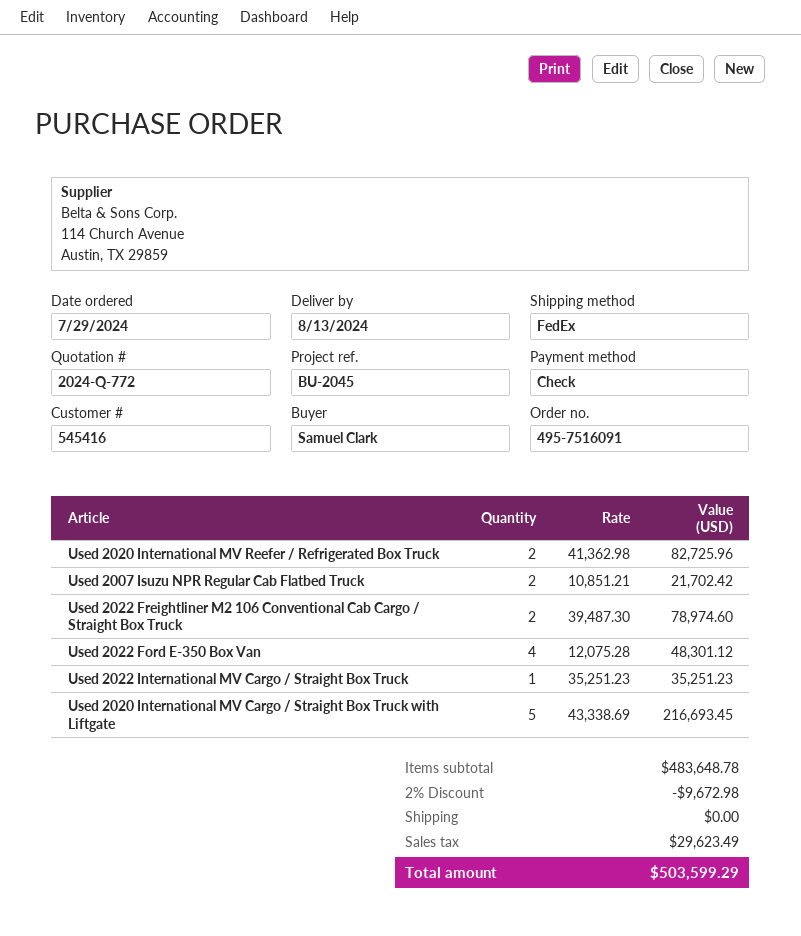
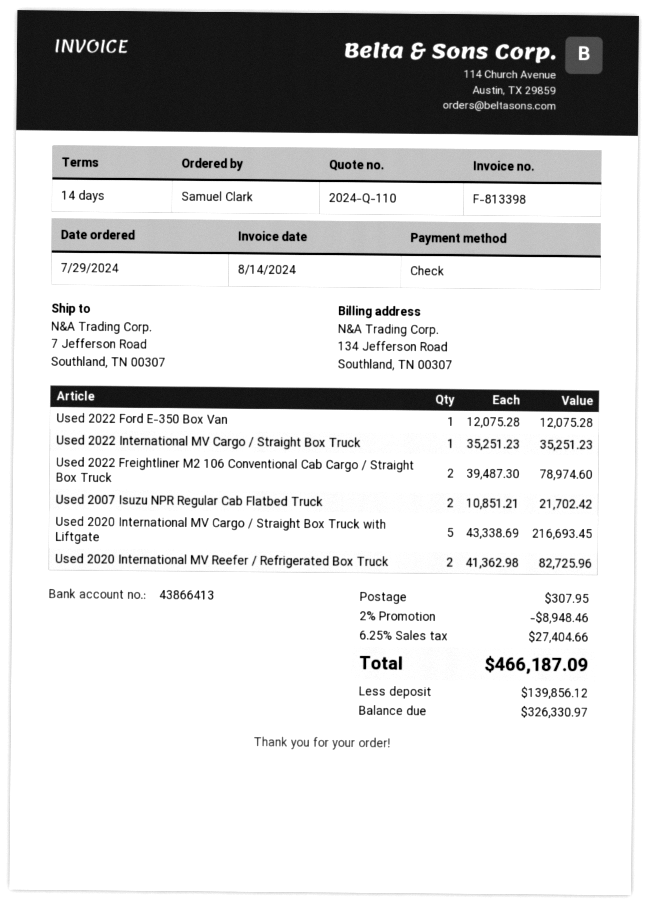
quote number: 2024-Q-772 -> 2024-Q-110
Used 2022 Ford E-350 Box Van: 4 x 12075.28 = 48301.12 -> 1 x 12075.28 = 12075.28
discount: 2% = 9672.98 -> 2% = 8948.46
shipping: 0.00 -> 307.95
tax: 29623.49 -> 27404.66
total: 503599.29 -> 466187.09

